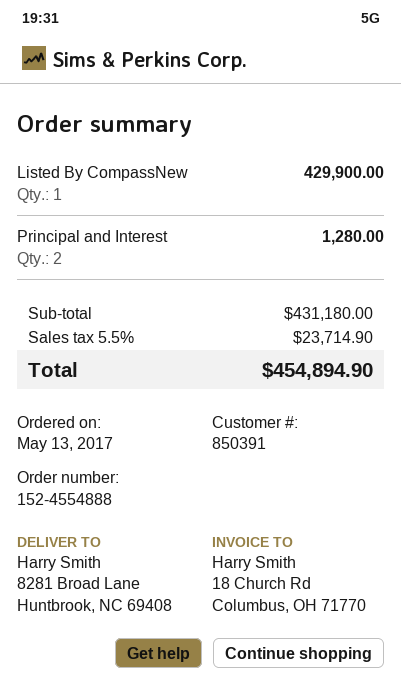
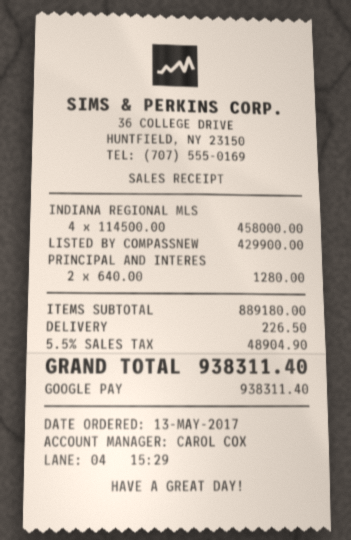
INDIANA REGIONAL MLS: none -> 4 for 458000.00
subtotal: 431180.00 -> 889180.00
shipping: none -> 226.50
tax: 5.5% = 23714.90 -> 5.5% = 48904.90
total: 454894.90 -> 938311.40

